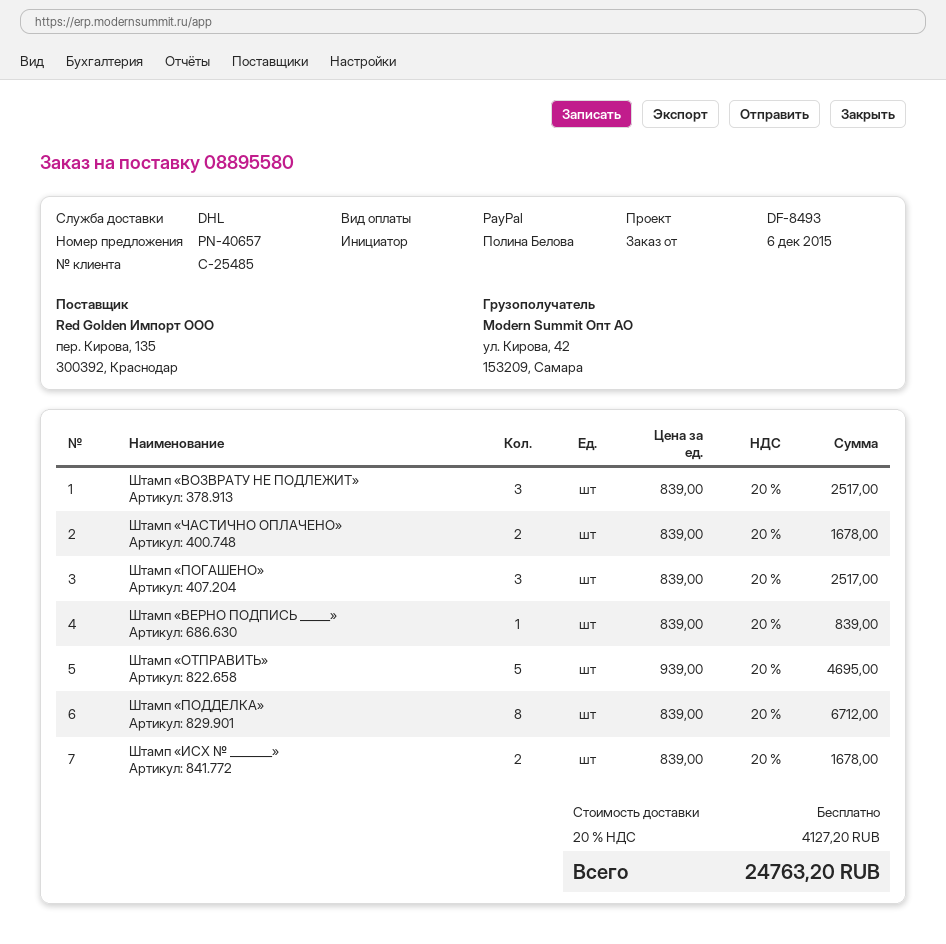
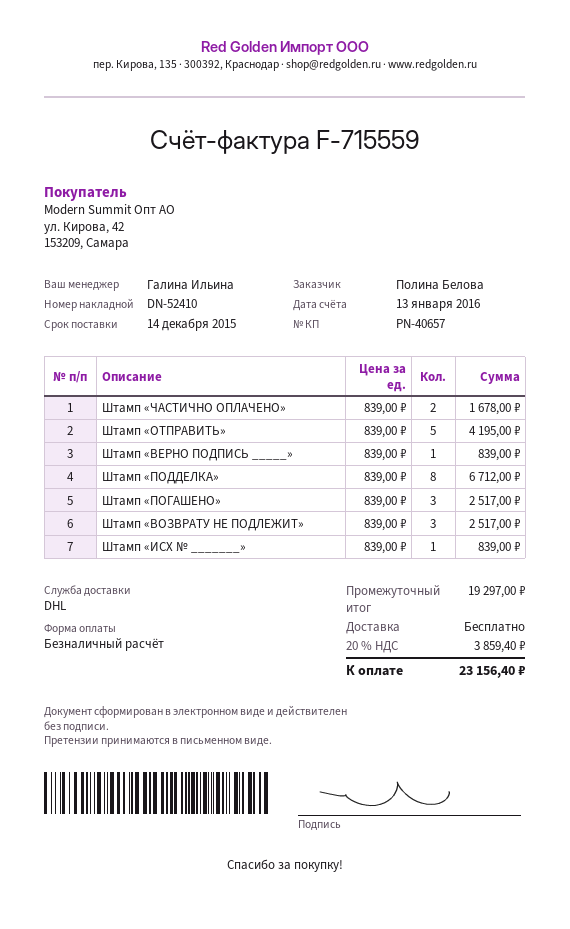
payment method: PayPal -> bank transfer
Штамп «ОТПРАВИТЬ»: 5 x 939.00 = 4695.00 -> 5 x 839.00 = 4195.00
Штамп «ИСХ № _______»: 2 x 839.00 = 1678.00 -> 1 x 839.00 = 839.00
tax: 20% = 4127.20 -> 20% = 3859.40
total: 24763.20 -> 23156.40

